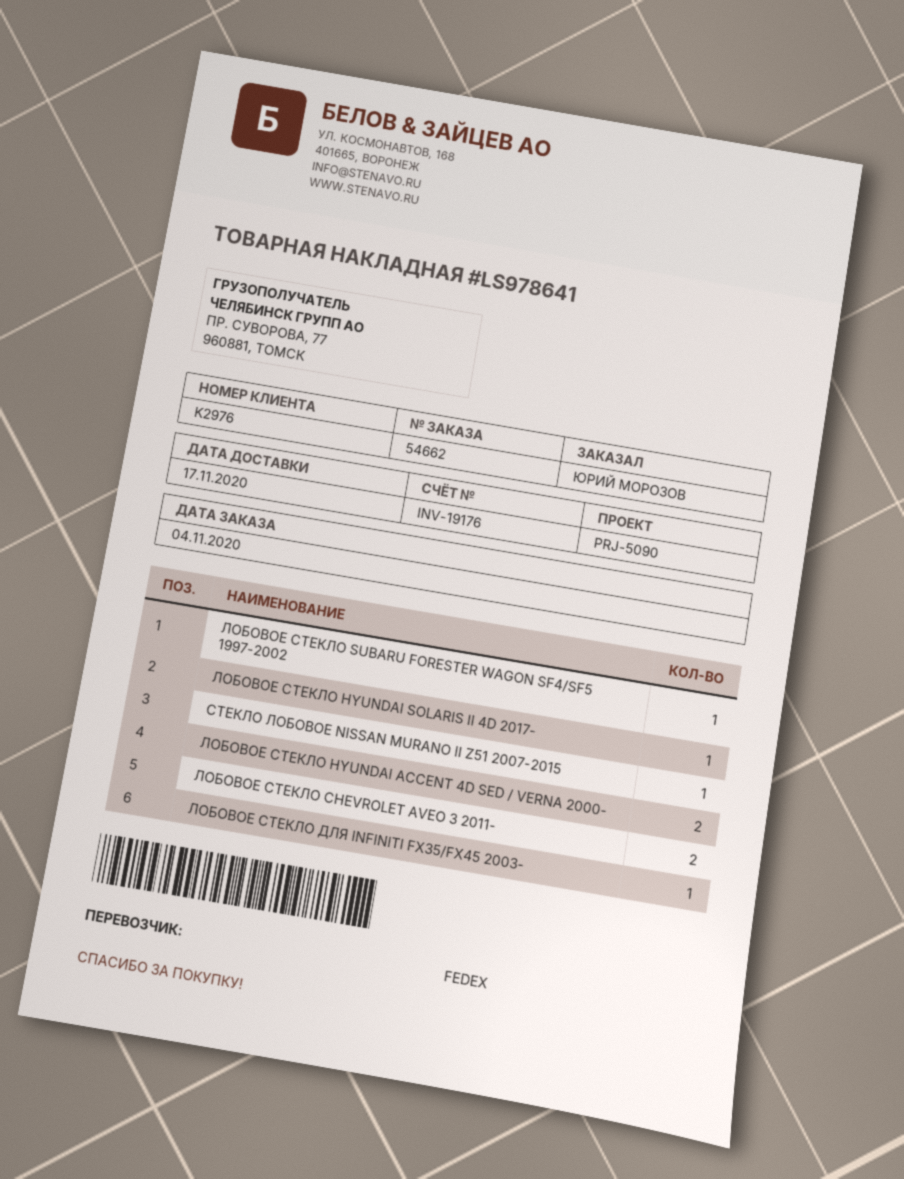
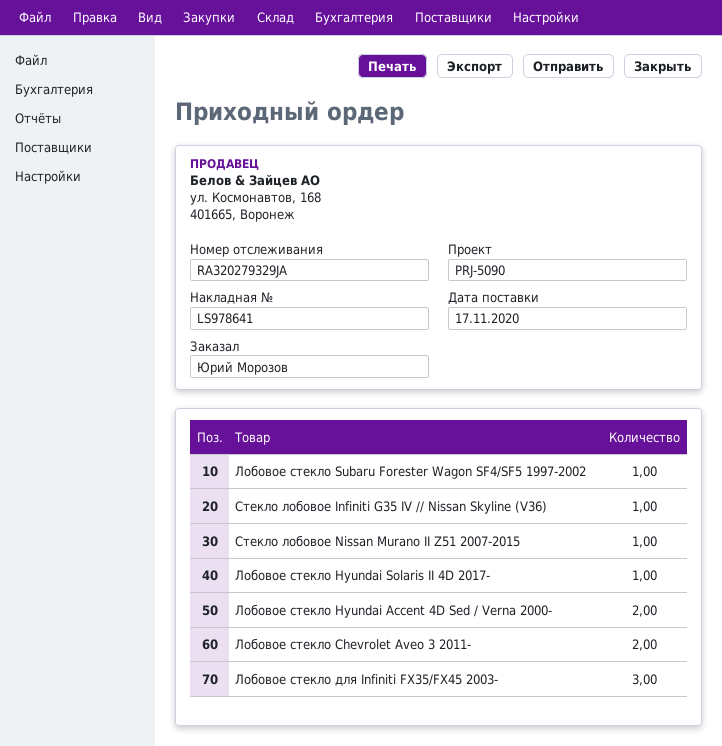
ЛОБОВОЕ СТЕКЛО ДЛЯ INFINITI FX35/FX45 2003-: 1 -> 3
Стекло лобовое Infiniti G35 IV // Nissan Skyline (V36): none -> 1

